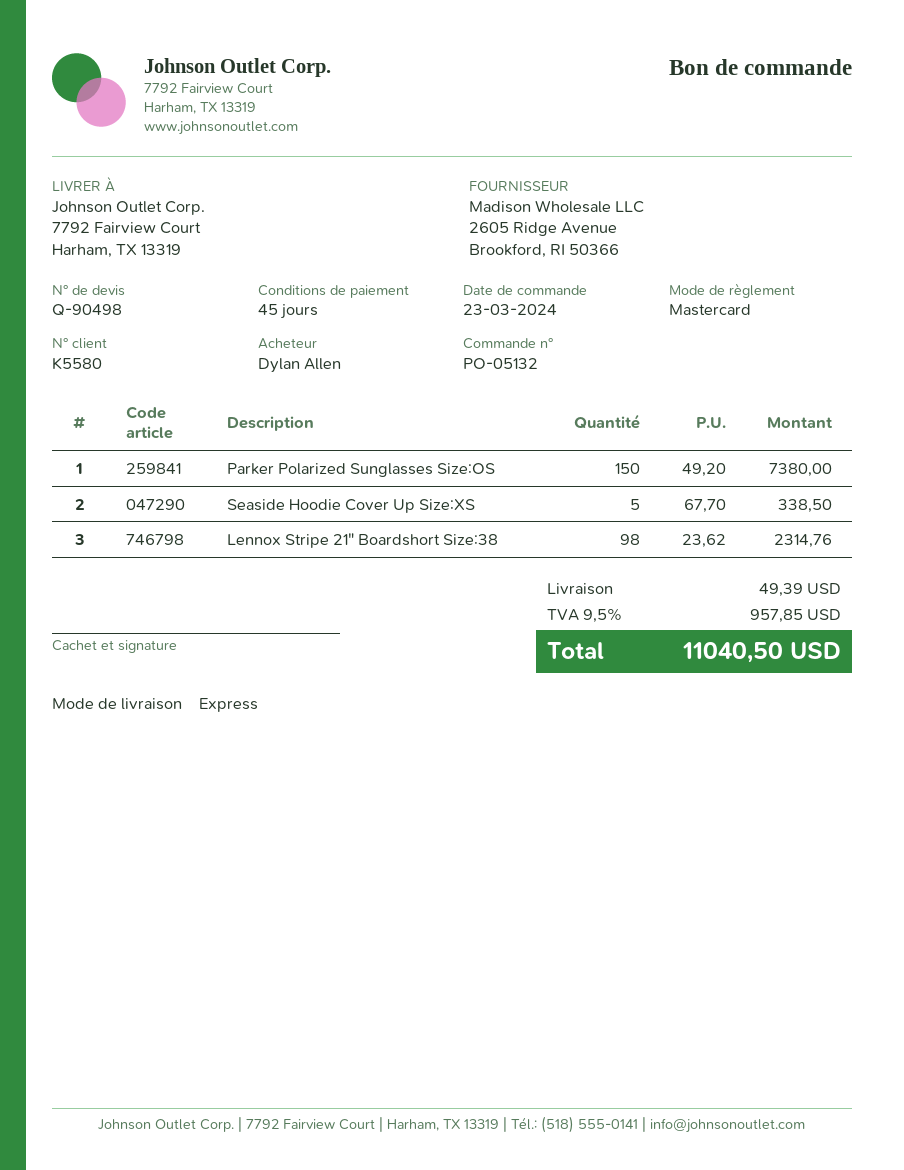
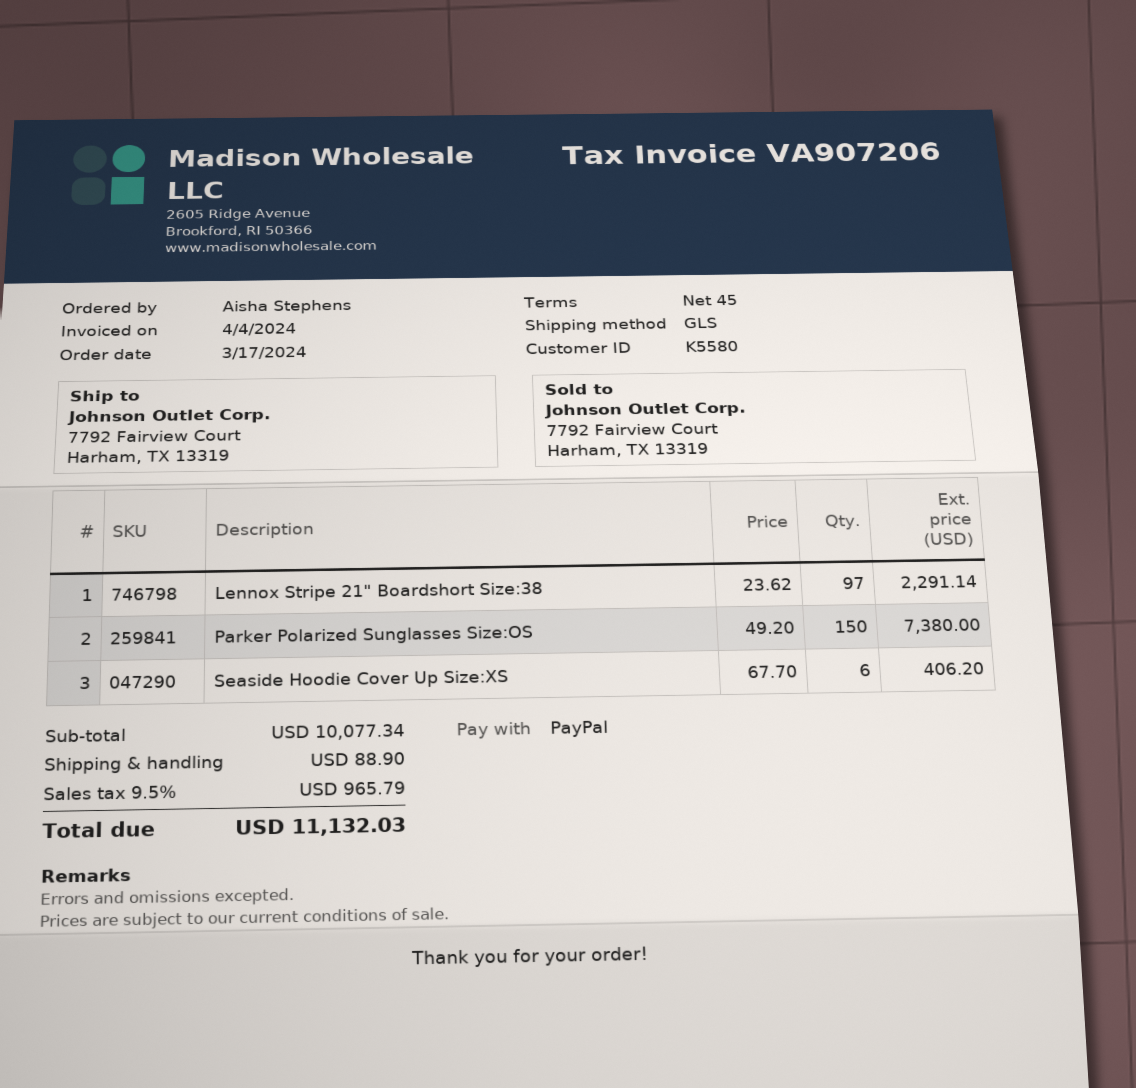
order date: 2024-03-23 -> 2024-03-17
ordered by: Dylan Allen -> Aisha Stephens
payment method: Mastercard -> PayPal
shipping method: express -> GLS
Seaside Hoodie Cover Up Size:XS: 5 x 67.70 = 338.50 -> 6 x 67.70 = 406.20
Lennox Stripe 21" Boardshort Size:38: 98 x 23.62 = 2314.76 -> 97 x 23.62 = 2291.14
shipping: 49.39 -> 88.90
tax: 9.5% = 957.85 -> 9.5% = 965.79
total: 11040.50 -> 11132.03

